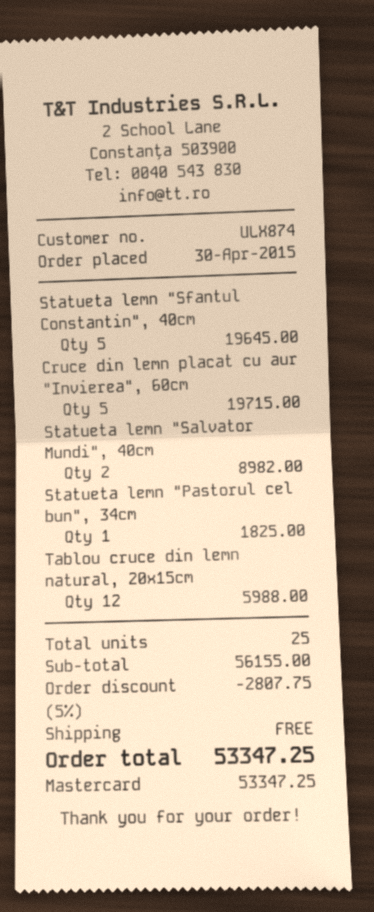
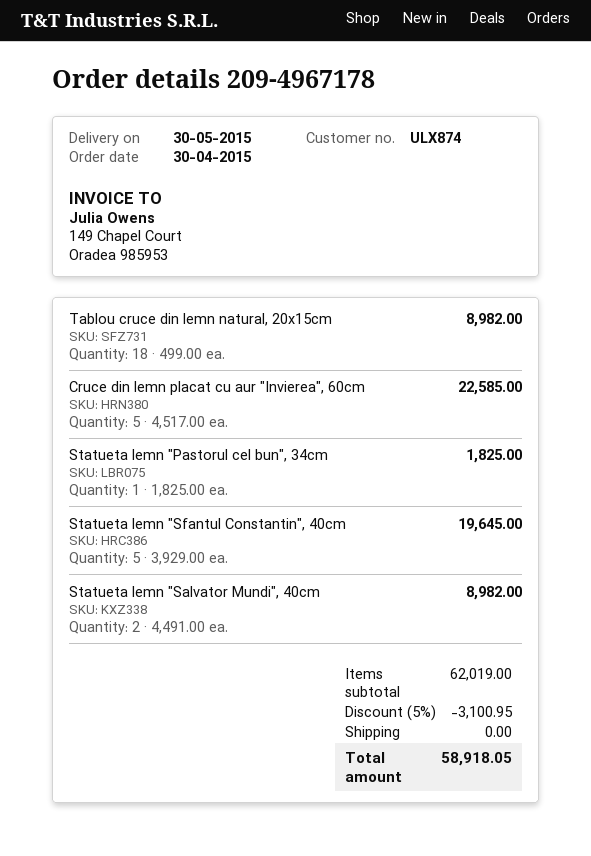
Cruce din lemn placat cu aur "Invierea", 60cm: 5 for 19715.00 -> 5 for 22585.00
Tablou cruce din lemn natural, 20x15cm: 12 for 5988.00 -> 18 for 8982.00
subtotal: 56155.00 -> 62019.00
discount: 5% = 2807.75 -> 5% = 3100.95
total: 53347.25 -> 58918.05

